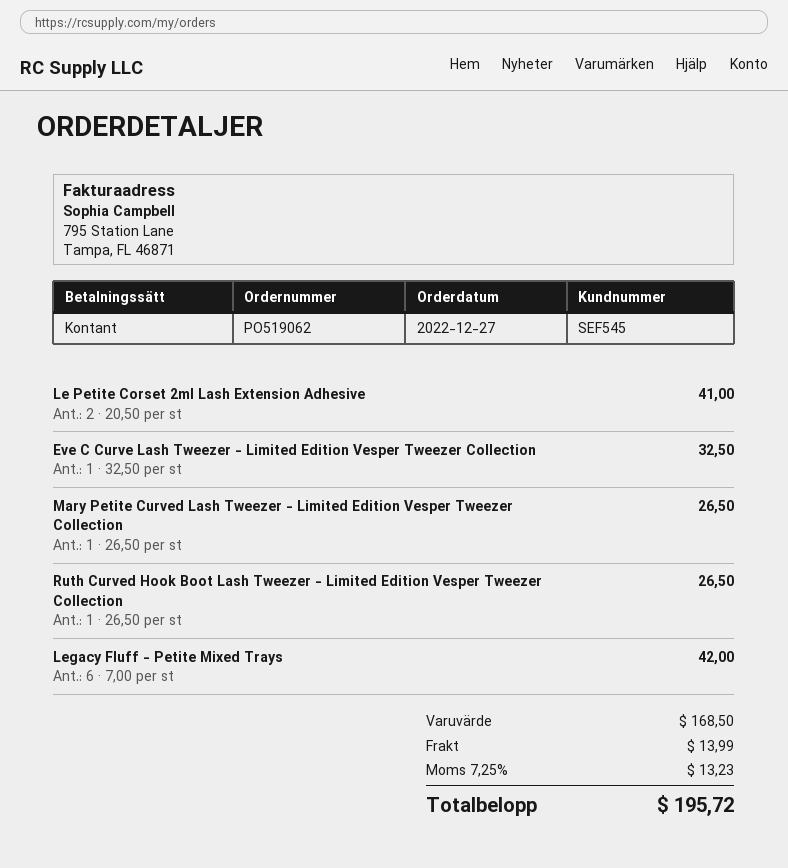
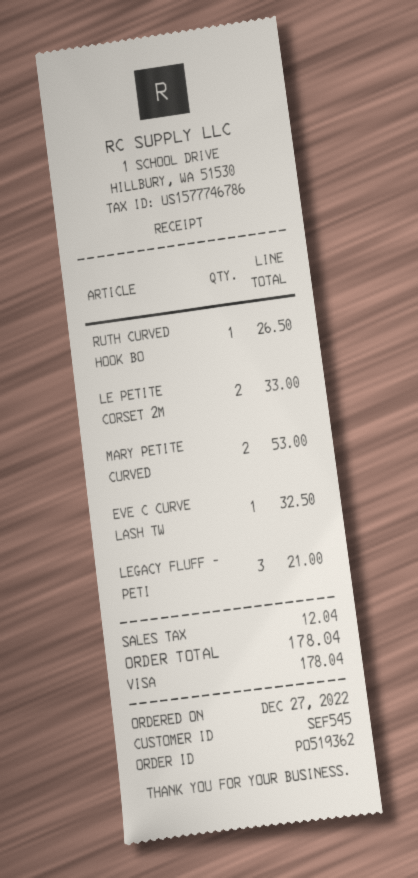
order number: PO519062 -> PO519362
payment method: cash -> Visa
Le Petite Corset 2ml Lash Extension Adhesive: 2 for 41.00 -> 2 for 33.00
Mary Petite Curved Lash Tweezer - Limited Edition Vesper Tweezer Collection: 1 for 26.50 -> 2 for 53.00
Legacy Fluff - Petite Mixed Trays: 6 for 42.00 -> 3 for 21.00
shipping: 13.99 -> none
tax: 13.23 -> 12.04
total: 195.72 -> 178.04

